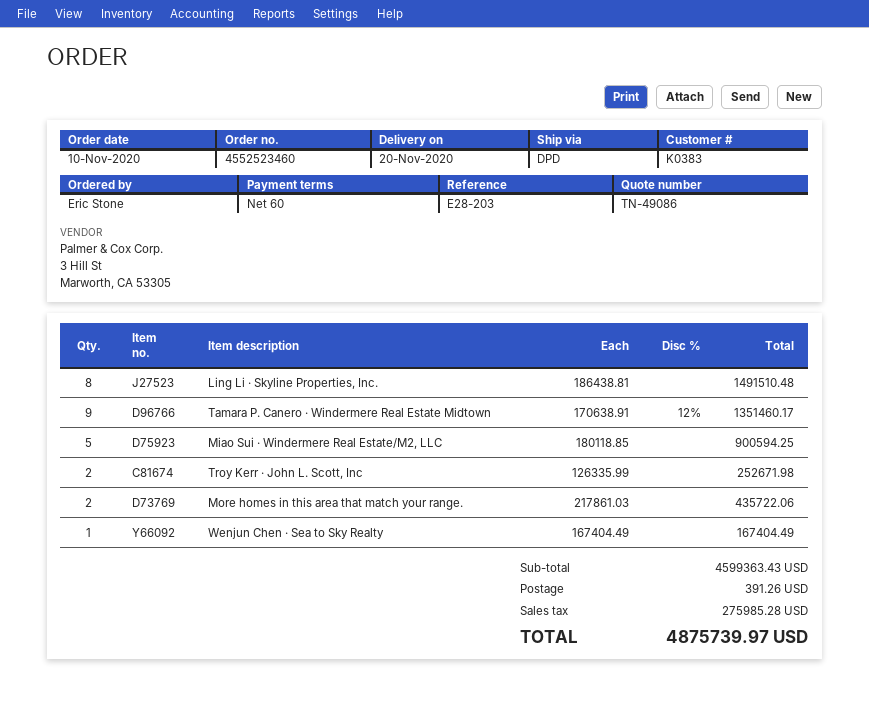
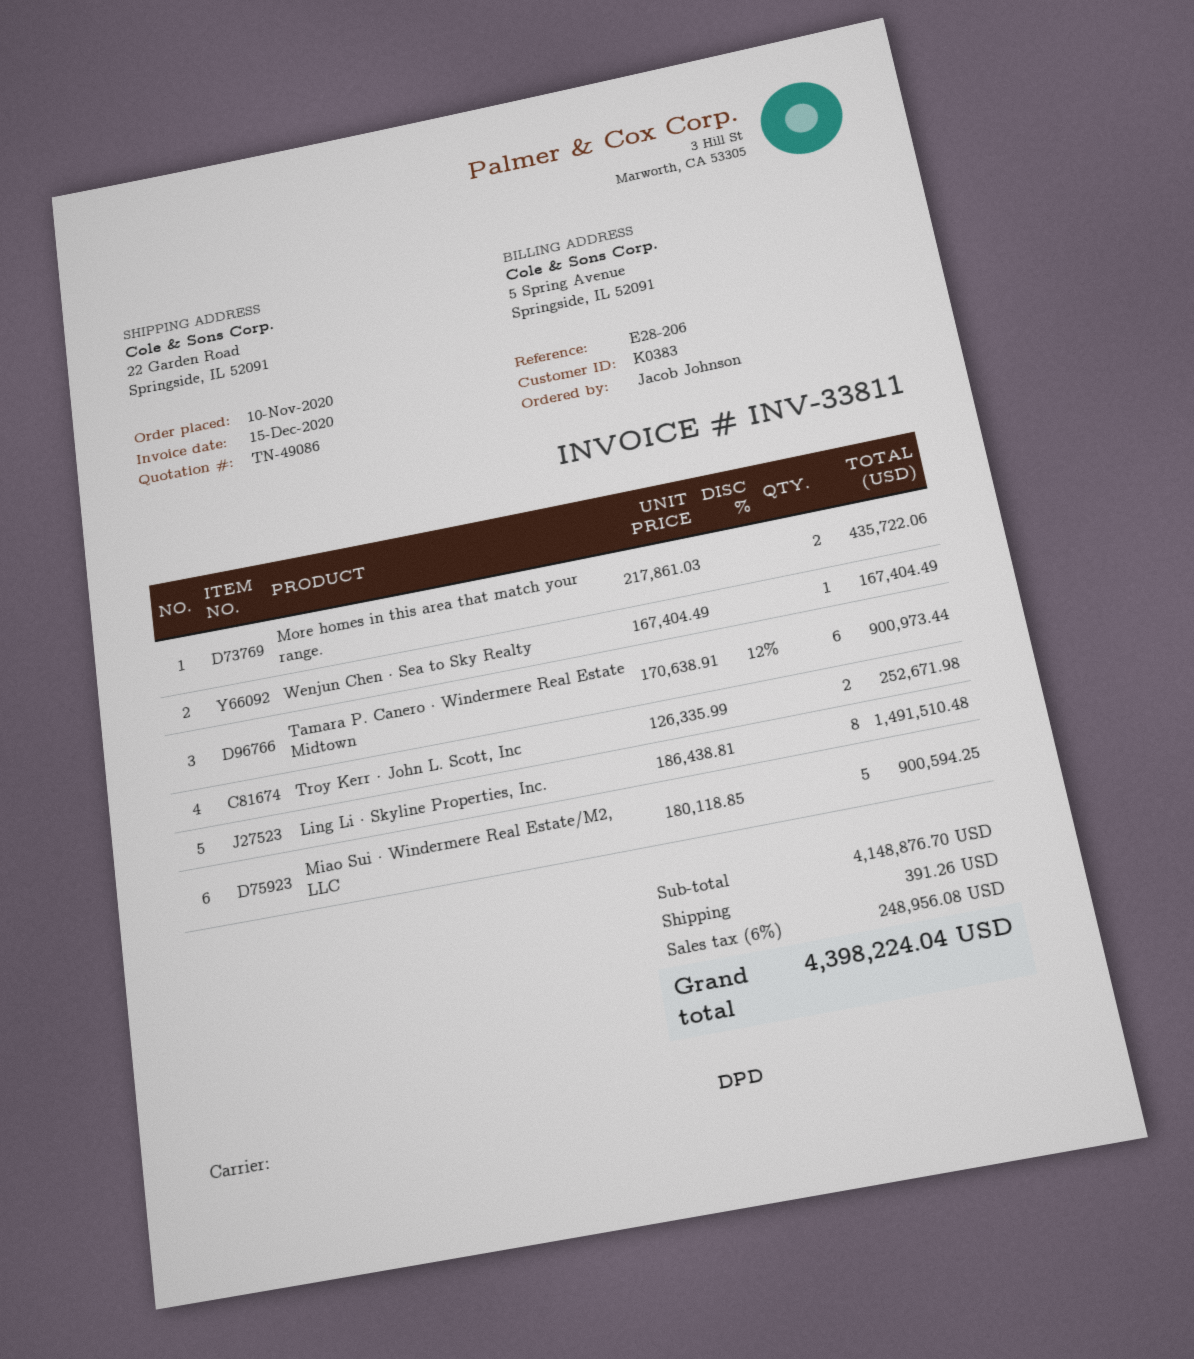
reference: E28-203 -> E28-206
ordered by: Eric Stone -> Jacob Johnson
Tamara P. Canero · Windermere Real Estate Midtown: 9 x 170638.91 - 12% = 1351460.17 -> 6 x 170638.91 - 12% = 900973.44
subtotal: 4599363.43 -> 4148876.70
tax: 275985.28 -> 248956.08
total: 4875739.97 -> 4398224.04

